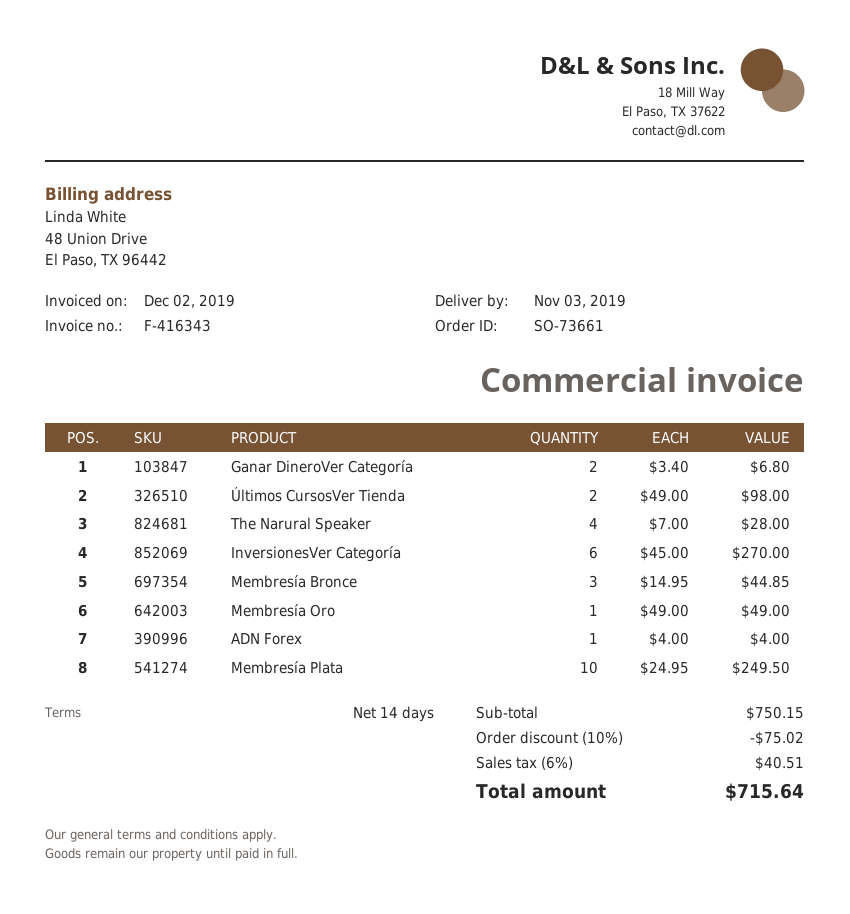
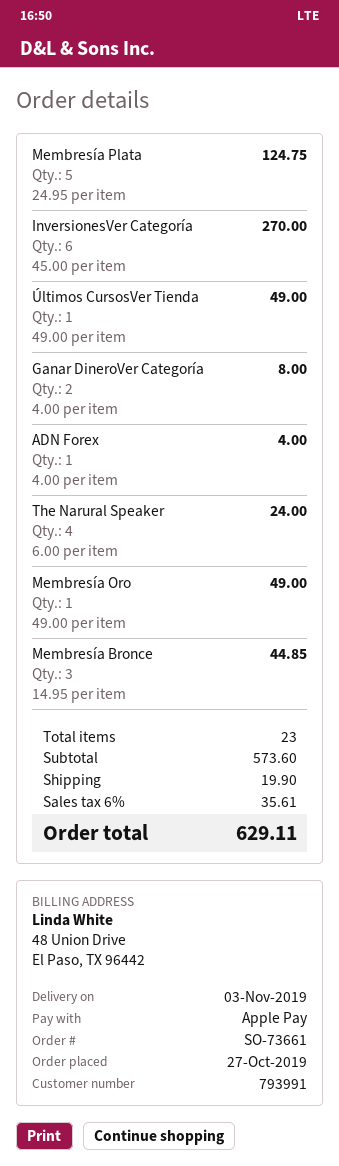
Ganar DineroVer Categoría: 2 x 3.40 = 6.80 -> 2 x 4.00 = 8.00
Últimos CursosVer Tienda: 2 x 49.00 = 98.00 -> 1 x 49.00 = 49.00
The Narural Speaker: 4 x 7.00 = 28.00 -> 4 x 6.00 = 24.00
Membresía Plata: 10 x 24.95 = 249.50 -> 5 x 24.95 = 124.75
subtotal: 750.15 -> 573.60
discount: 10% = 75.02 -> none
shipping: none -> 19.90
tax: 6% = 40.51 -> 6% = 35.61
total: 715.64 -> 629.11

